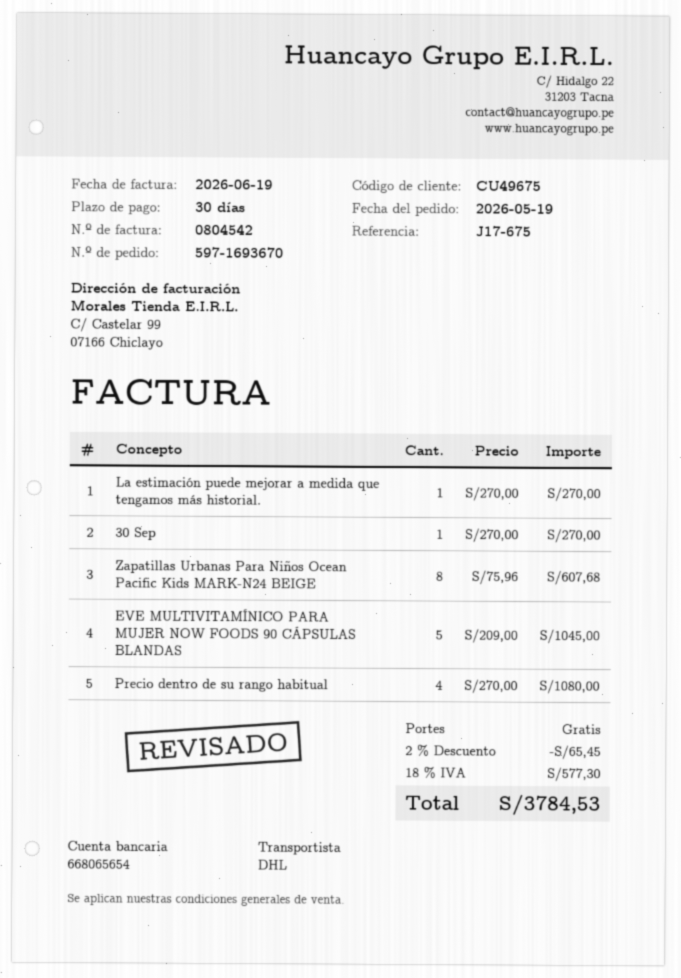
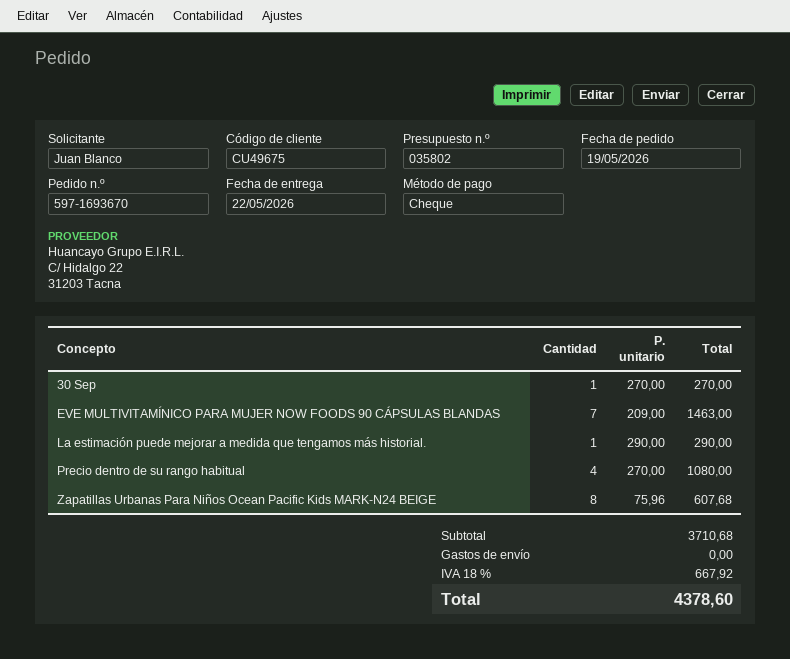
La estimación puede mejorar a medida que tengamos más historial.: 1 x 270.00 = 270.00 -> 1 x 290.00 = 290.00
EVE MULTIVITAMÍNICO PARA MUJER NOW FOODS 90 CÁPSULAS BLANDAS: 5 x 209.00 = 1045.00 -> 7 x 209.00 = 1463.00
discount: 2% = 65.45 -> none
tax: 18% = 577.30 -> 18% = 667.92
total: 3784.53 -> 4378.60

